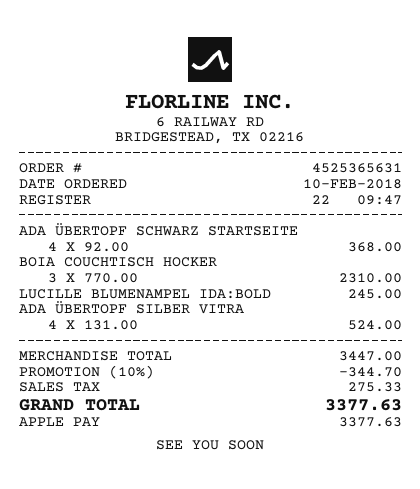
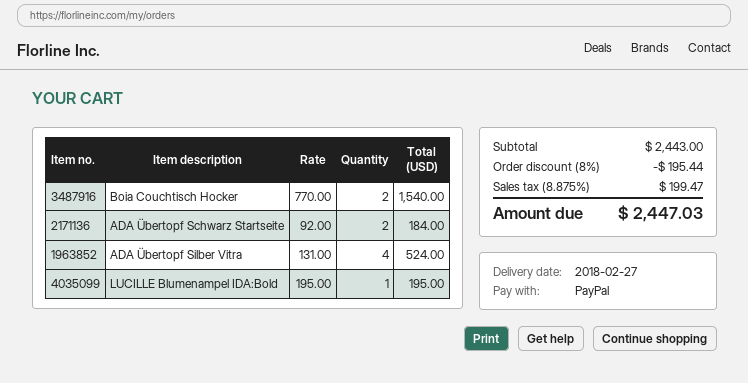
payment method: Apple Pay -> PayPal
ADA ÜBERTOPF SCHWARZ STARTSEITE: 4 x 92.00 = 368.00 -> 2 x 92.00 = 184.00
BOIA COUCHTISCH HOCKER: 3 x 770.00 = 2310.00 -> 2 x 770.00 = 1540.00
LUCILLE BLUMENAMPEL IDA:BOLD: 1 x 245.00 = 245.00 -> 1 x 195.00 = 195.00
subtotal: 3447.00 -> 2443.00
discount: 10% = 344.70 -> 8% = 195.44
tax: 275.33 -> 199.47
total: 3377.63 -> 2447.03

